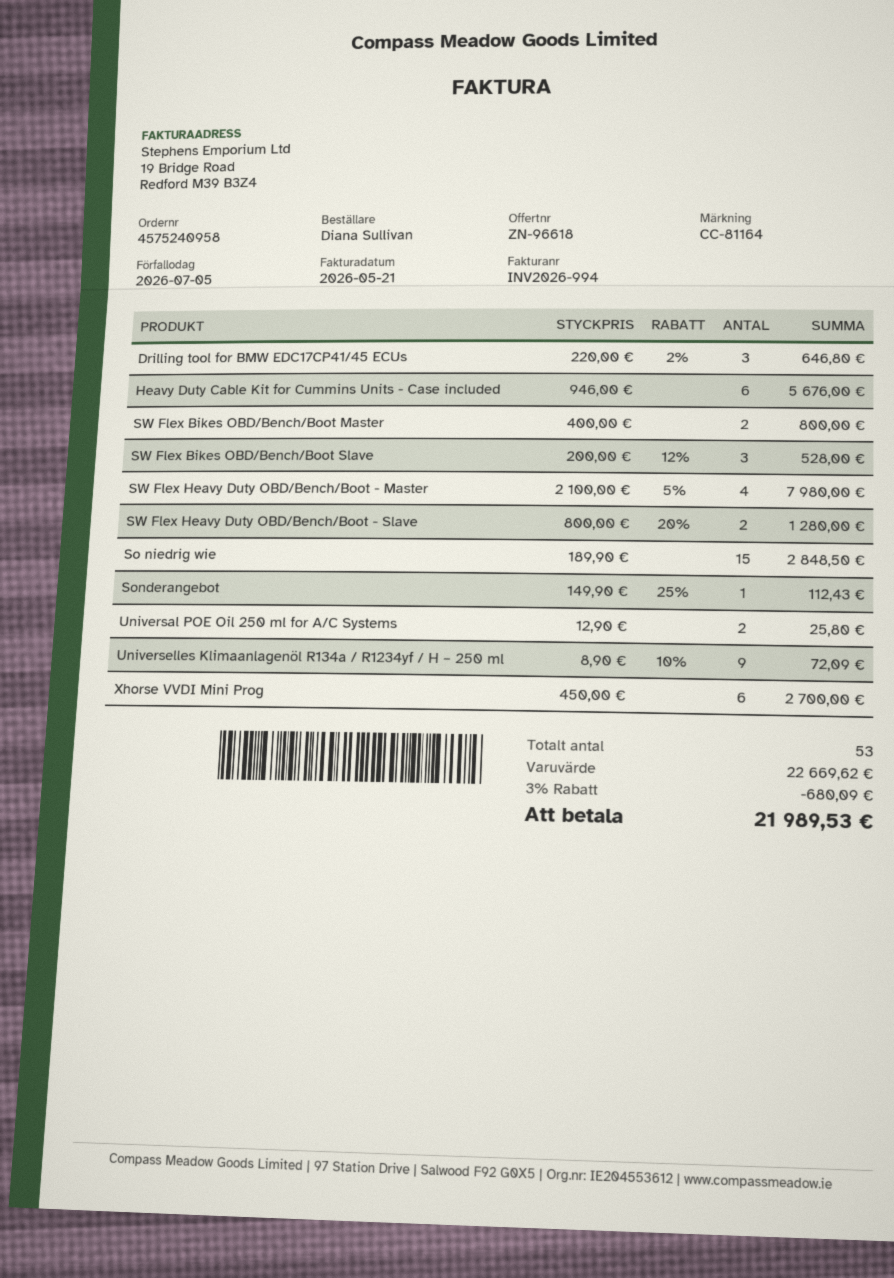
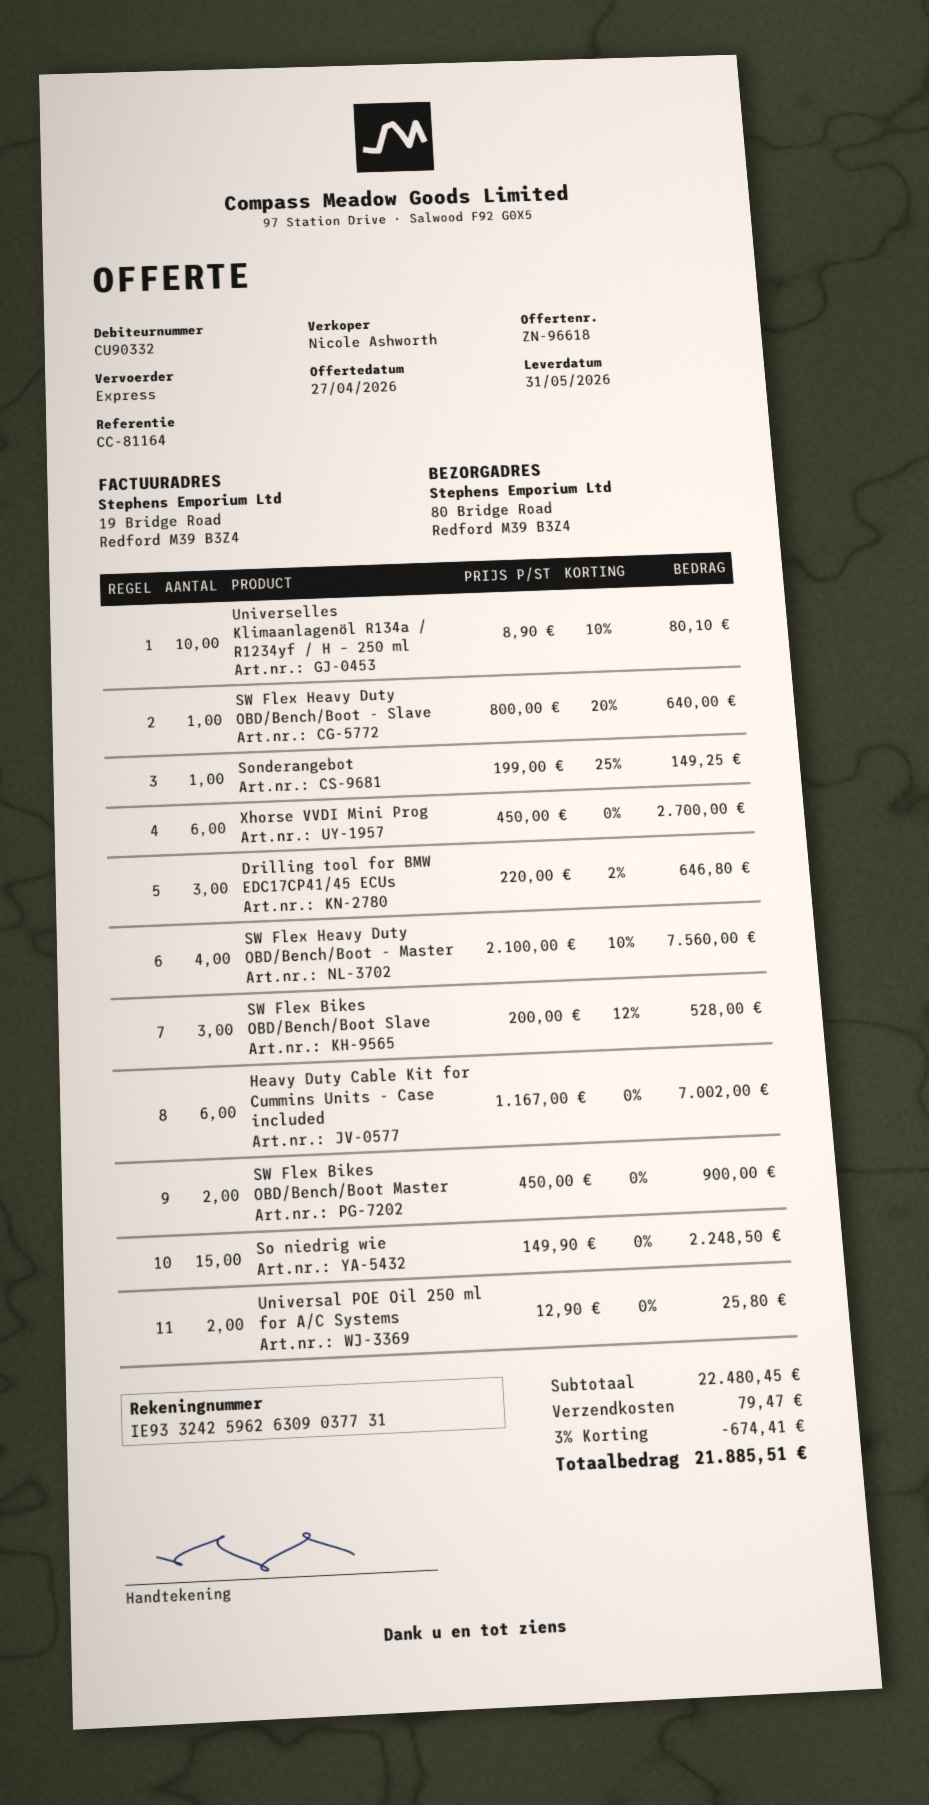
Heavy Duty Cable Kit for Cummins Units - Case included: 6 x 946.00 = 5676.00 -> 6 x 1167.00 = 7002.00
SW Flex Bikes OBD/Bench/Boot Master: 2 x 400.00 = 800.00 -> 2 x 450.00 = 900.00
SW Flex Heavy Duty OBD/Bench/Boot - Master: 4 x 2100.00 - 5% = 7980.00 -> 4 x 2100.00 - 10% = 7560.00
SW Flex Heavy Duty OBD/Bench/Boot - Slave: 2 x 800.00 - 20% = 1280.00 -> 1 x 800.00 - 20% = 640.00
So niedrig wie: 15 x 189.90 = 2848.50 -> 15 x 149.90 = 2248.50
Sonderangebot: 1 x 149.90 - 25% = 112.43 -> 1 x 199.00 - 25% = 149.25
Universelles Klimaanlagenöl R134a / R1234yf / H – 250 ml: 9 x 8.90 - 10% = 72.09 -> 10 x 8.90 - 10% = 80.10
subtotal: 22669.62 -> 22480.45
discount: 3% = 680.09 -> 3% = 674.41
shipping: none -> 79.47
total: 21989.53 -> 21885.51

